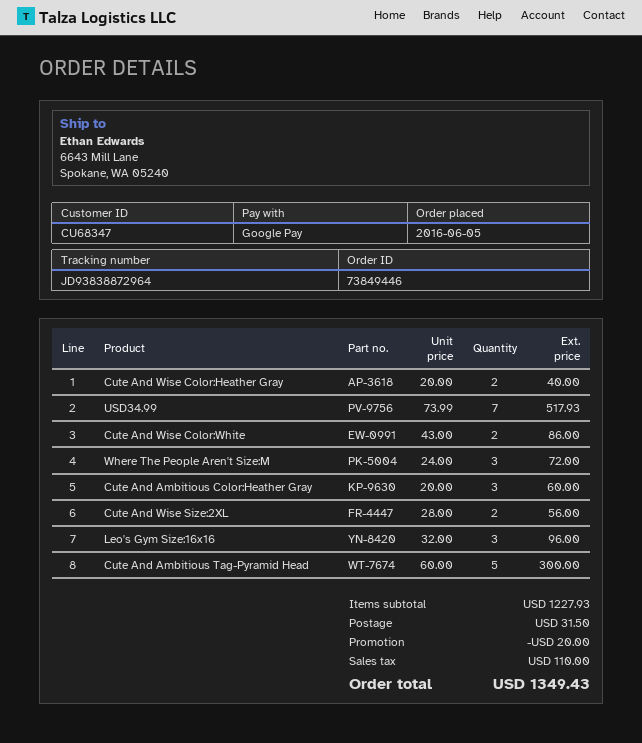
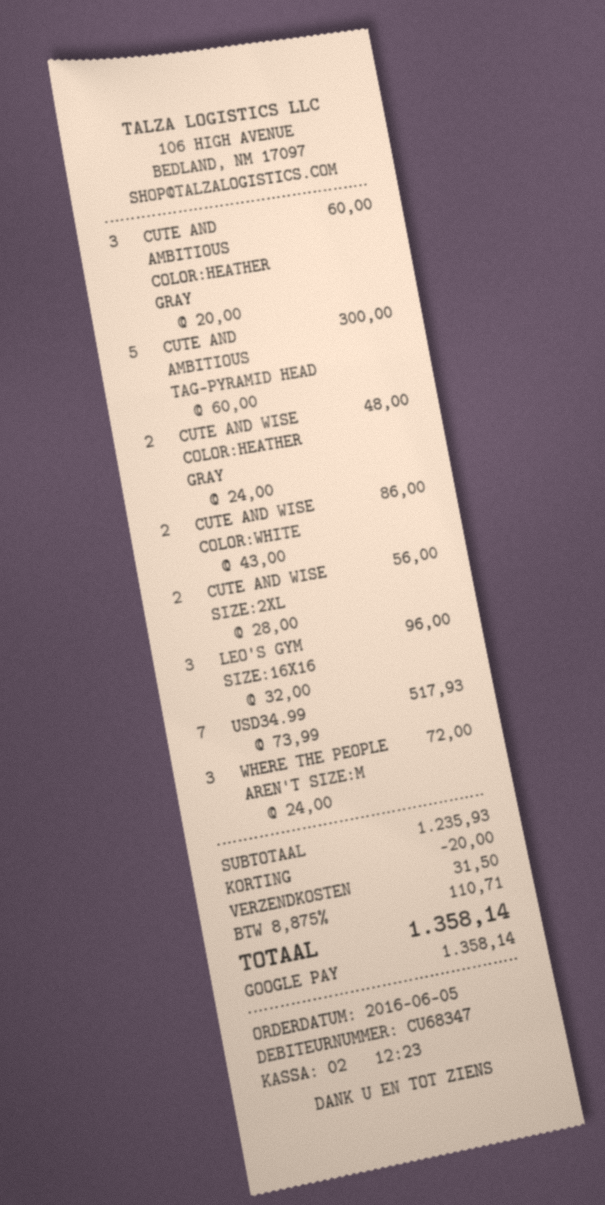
Cute And Wise Color:Heather Gray: 2 x 20.00 = 40.00 -> 2 x 24.00 = 48.00
subtotal: 1227.93 -> 1235.93
tax: 110.00 -> 110.71
total: 1349.43 -> 1358.14

